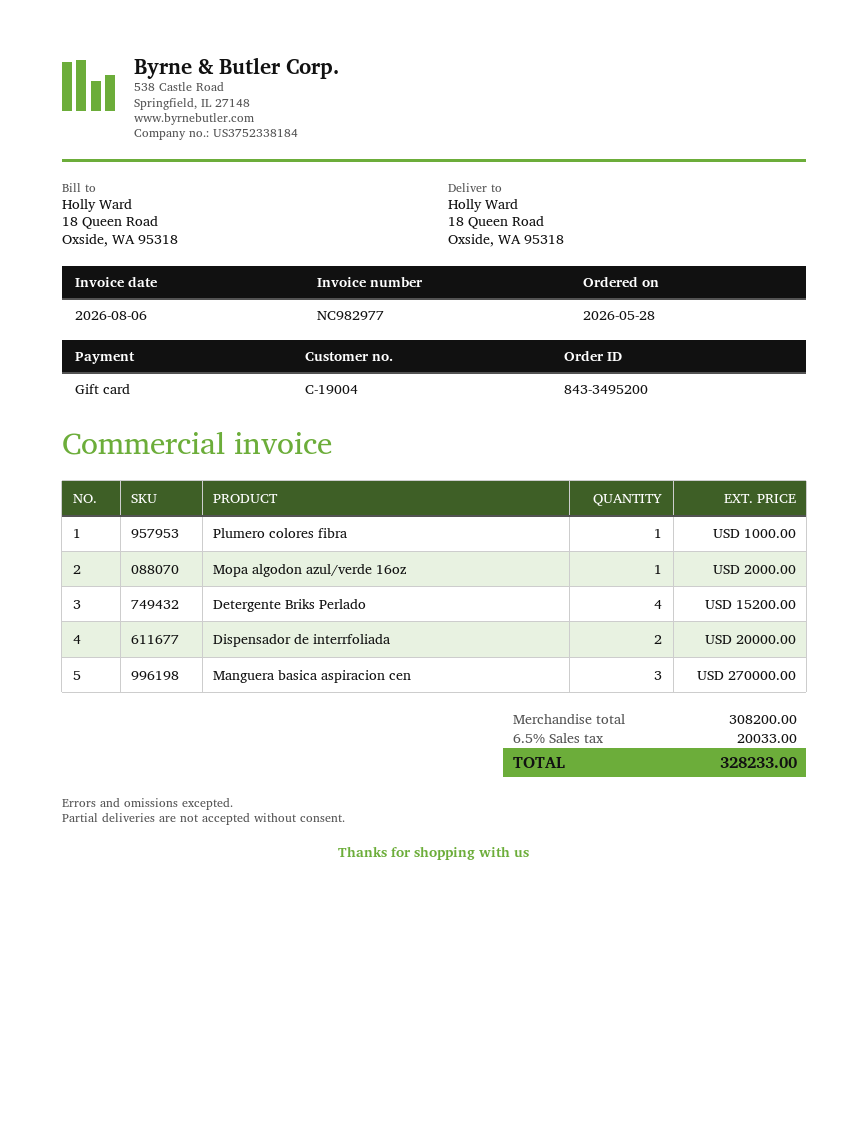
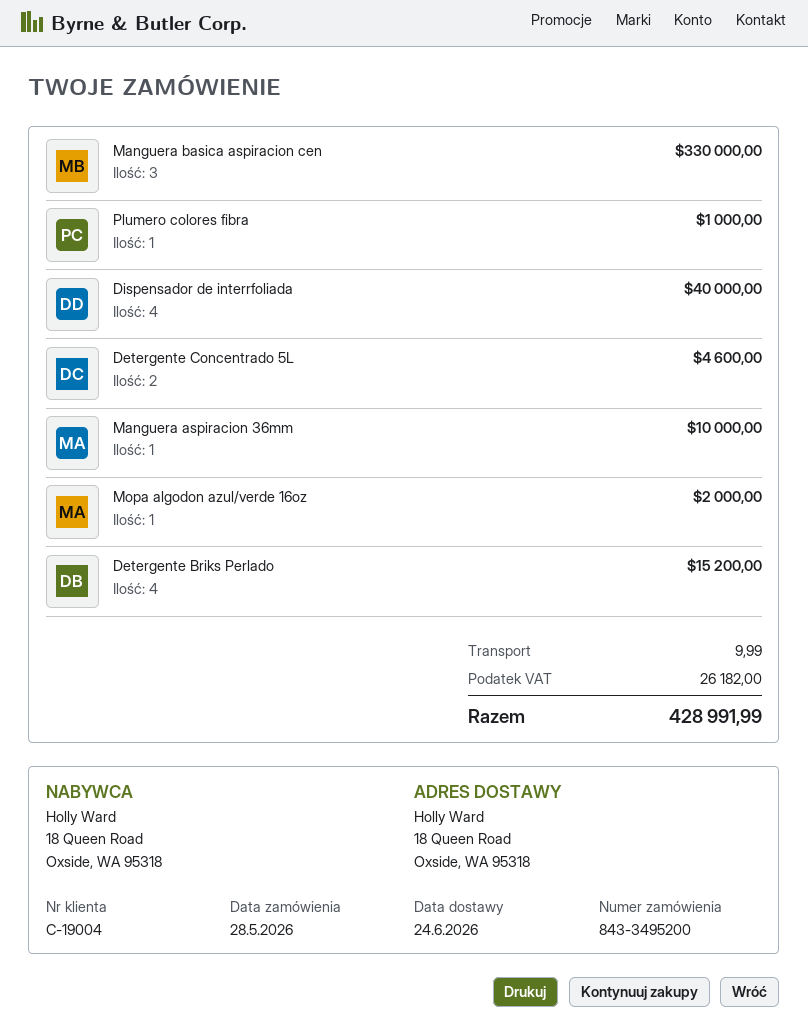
Dispensador de interrfoliada: 2 for 20000.00 -> 4 for 40000.00
Manguera basica aspiracion cen: 3 for 270000.00 -> 3 for 330000.00
Detergente Concentrado 5L: none -> 2 for 4600.00
Manguera aspiracion 36mm: none -> 1 for 10000.00
shipping: none -> 9.99
tax: 20033.00 -> 26182.00
total: 328233.00 -> 428991.99

